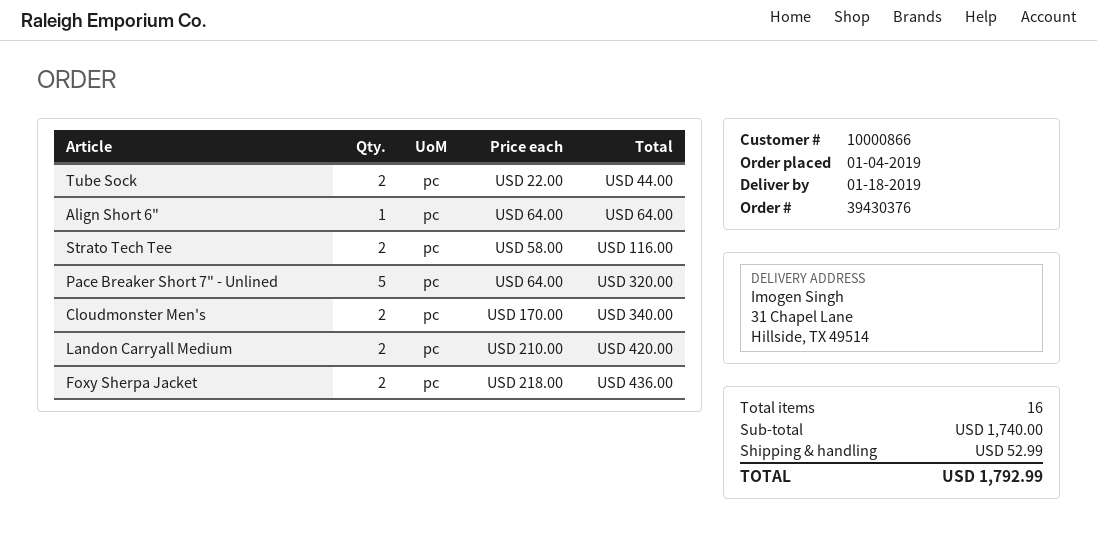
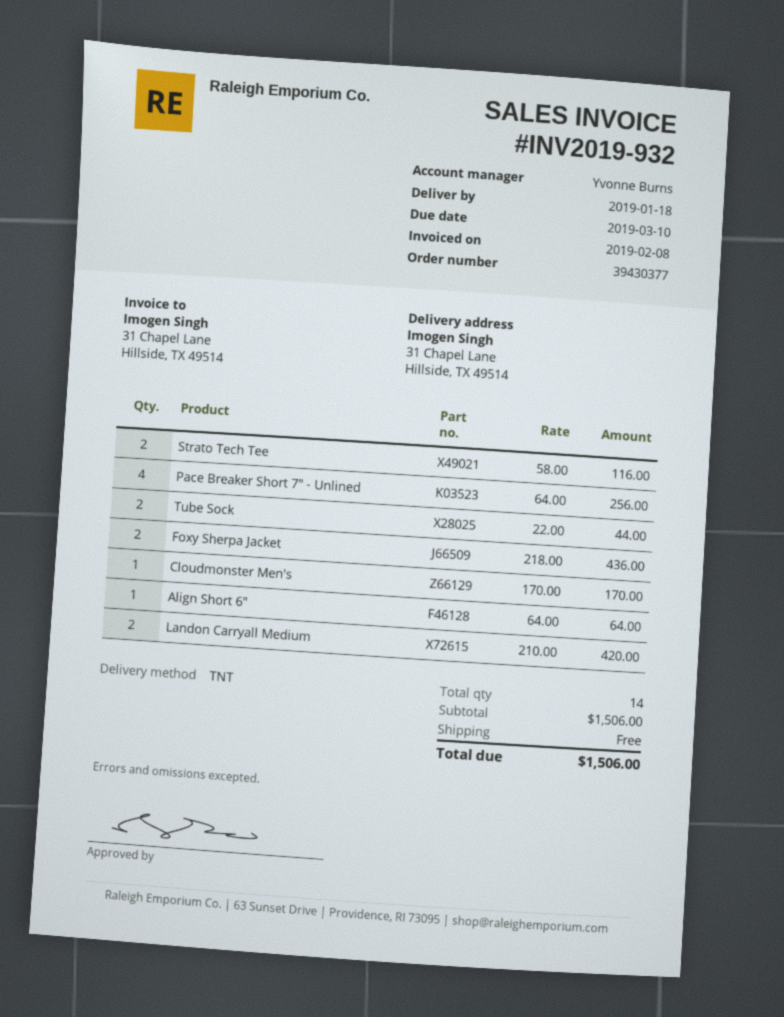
order number: 39430376 -> 39430377
Pace Breaker Short 7" - Unlined: 5 x 64.00 = 320.00 -> 4 x 64.00 = 256.00
Cloudmonster Men's: 2 x 170.00 = 340.00 -> 1 x 170.00 = 170.00
total quantity: 16 -> 14
subtotal: 1740.00 -> 1506.00
shipping: 52.99 -> 0.00
total: 1792.99 -> 1506.00

